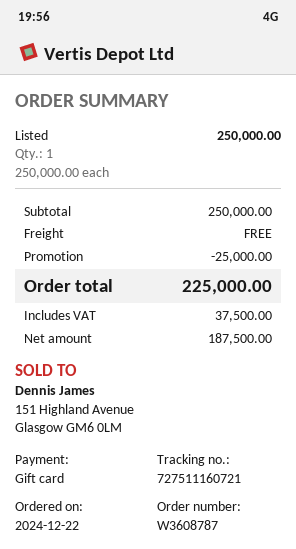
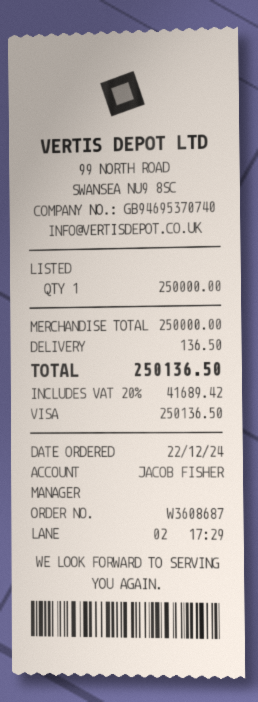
order number: W3608787 -> W3608687
payment method: gift card -> Visa
discount: 25000.00 -> none
shipping: 0.00 -> 136.50
tax: 37500.00 -> 41689.42
total: 225000.00 -> 250136.50

